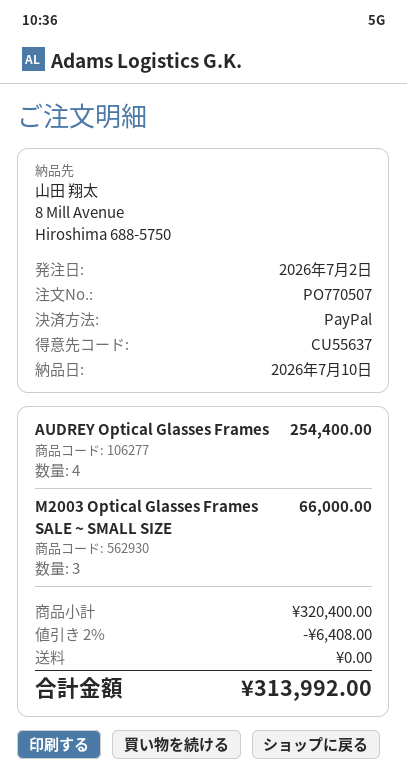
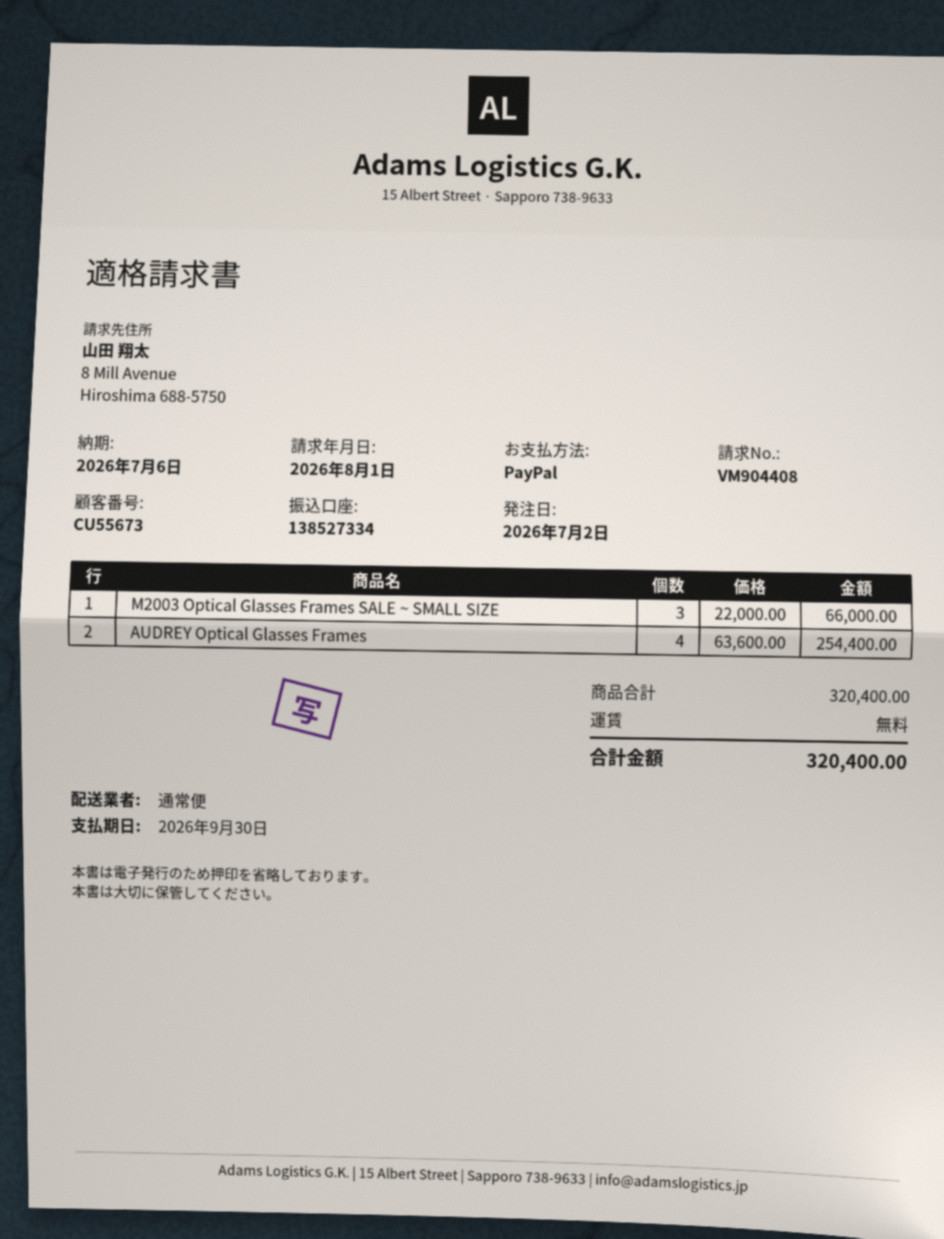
delivery date: 2026-07-10 -> 2026-07-06
customer number: CU55637 -> CU55673
discount: 2% = 6408.00 -> none
total: 313992.00 -> 320400.00

